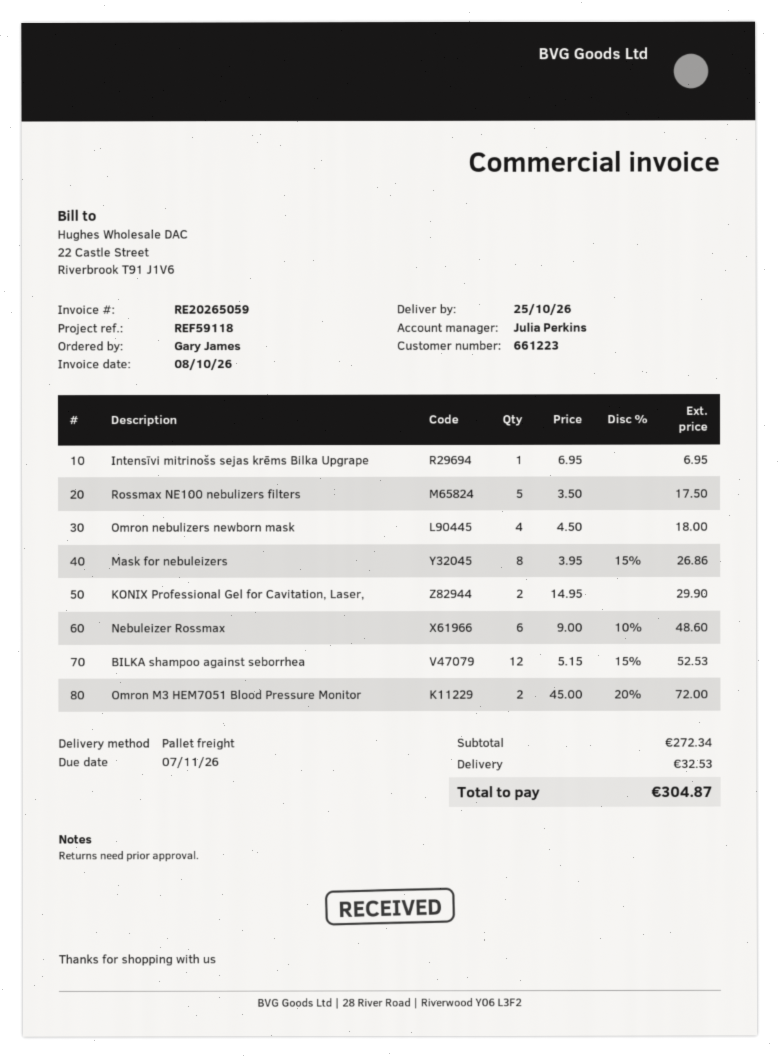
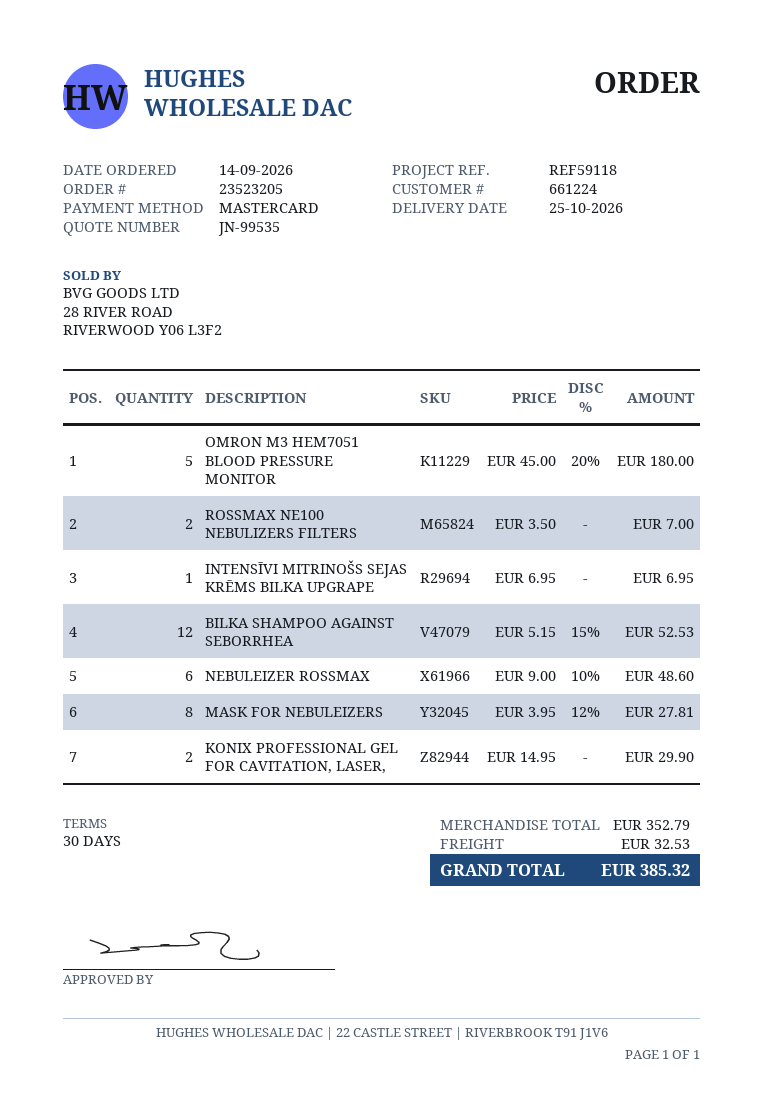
customer number: 661223 -> 661224
Rossmax NE100 nebulizers filters: 5 x 3.50 = 17.50 -> 2 x 3.50 = 7.00
Omron nebulizers newborn mask: 4 x 4.50 = 18.00 -> none
Mask for nebuleizers: 8 x 3.95 - 15% = 26.86 -> 8 x 3.95 - 12% = 27.81
Omron M3 HEM7051 Blood Pressure Monitor: 2 x 45.00 - 20% = 72.00 -> 5 x 45.00 - 20% = 180.00
subtotal: 272.34 -> 352.79
total: 304.87 -> 385.32

